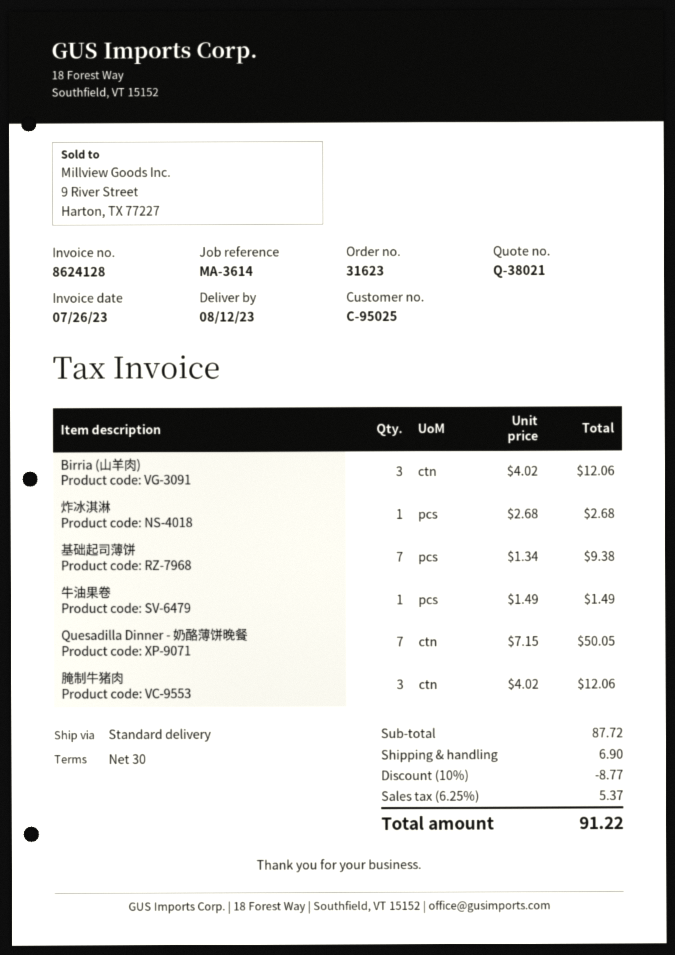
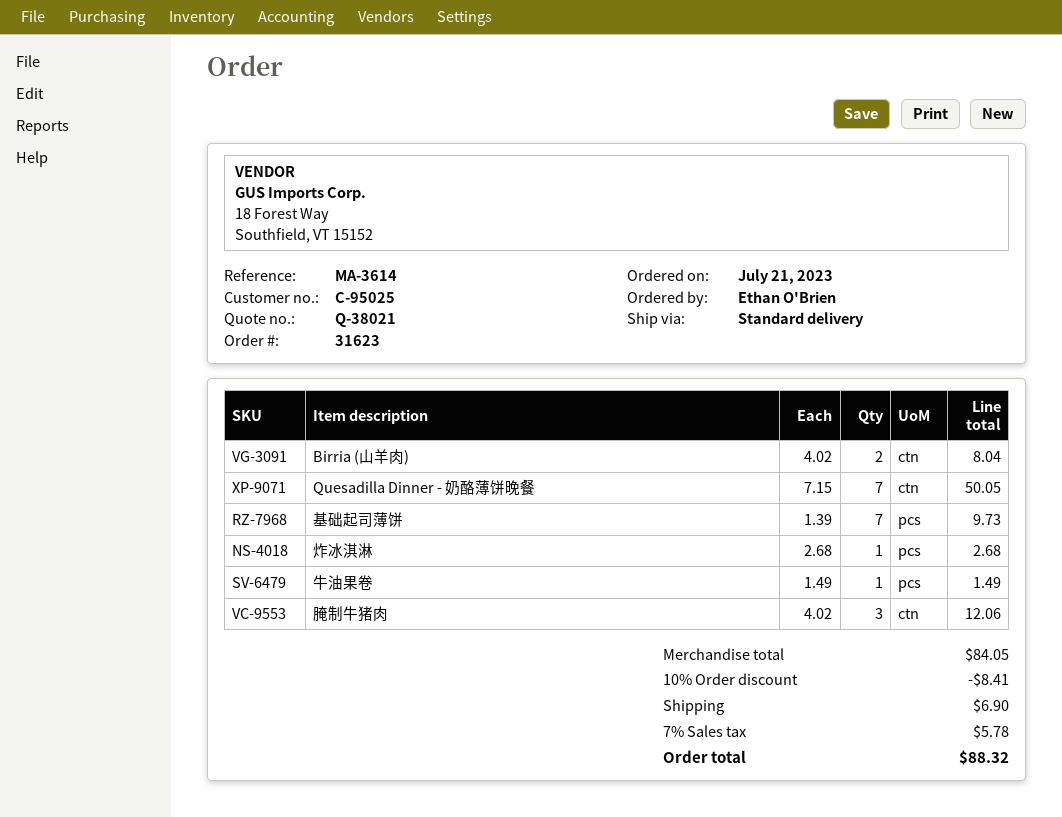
Birria (山羊肉): 3 x 4.02 = 12.06 -> 2 x 4.02 = 8.04
基础起司薄饼: 7 x 1.34 = 9.38 -> 7 x 1.39 = 9.73
subtotal: 87.72 -> 84.05
discount: 10% = 8.77 -> 10% = 8.41
tax: 6.25% = 5.37 -> 7% = 5.78
total: 91.22 -> 88.32

